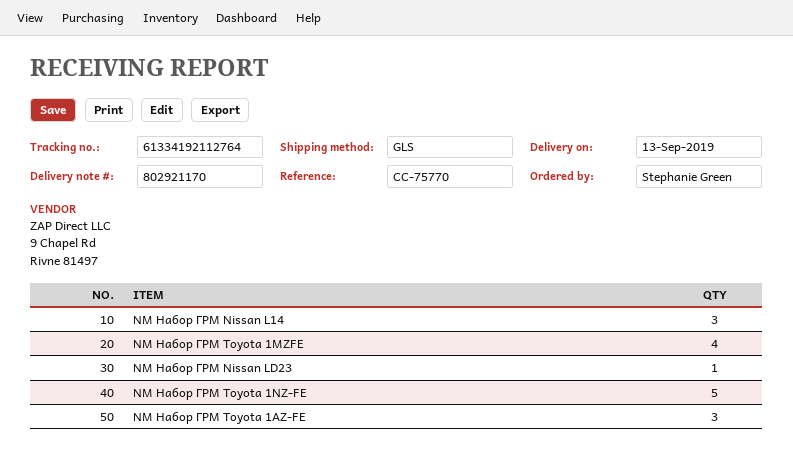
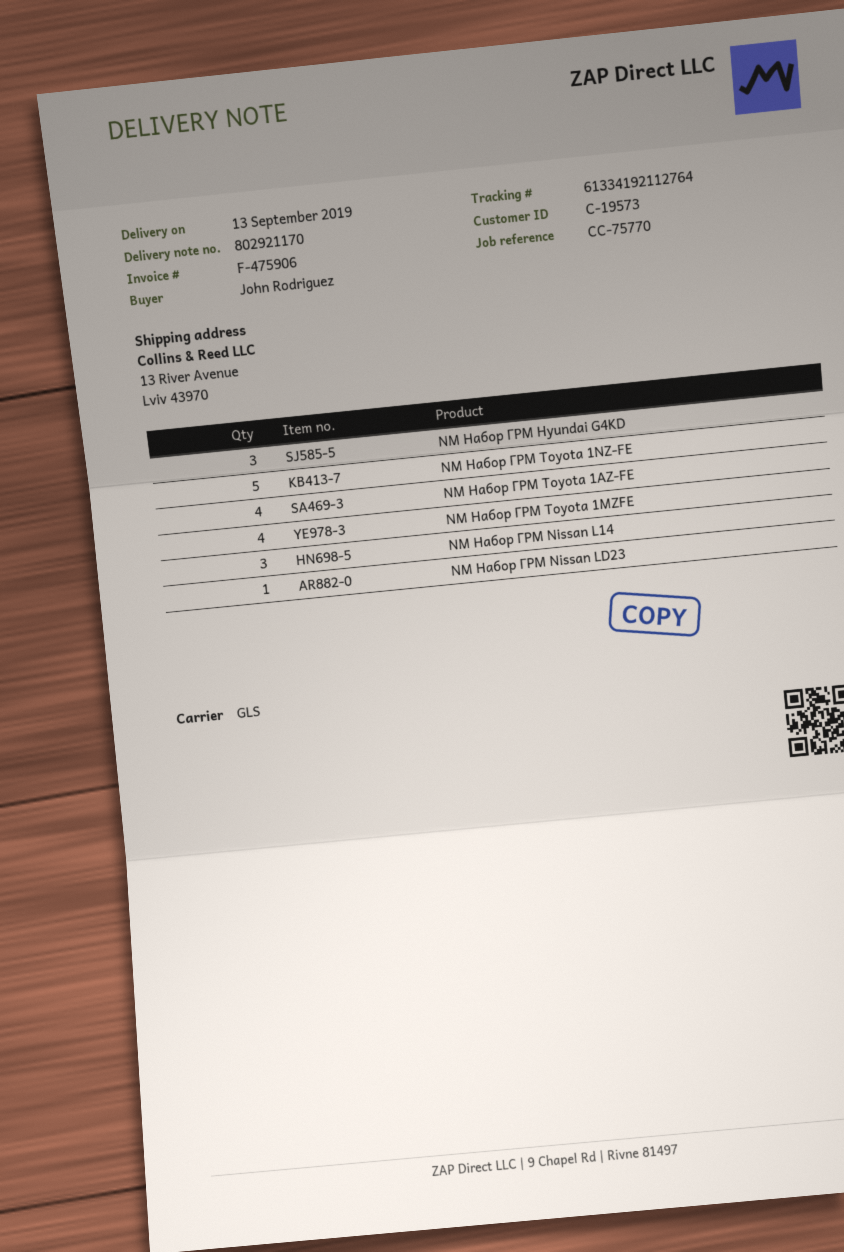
ordered by: Stephanie Green -> John Rodriguez
NM Набор ГРМ Toyota 1AZ-FE: 3 -> 4
NM Набор ГРМ Hyundai G4KD: none -> 3

